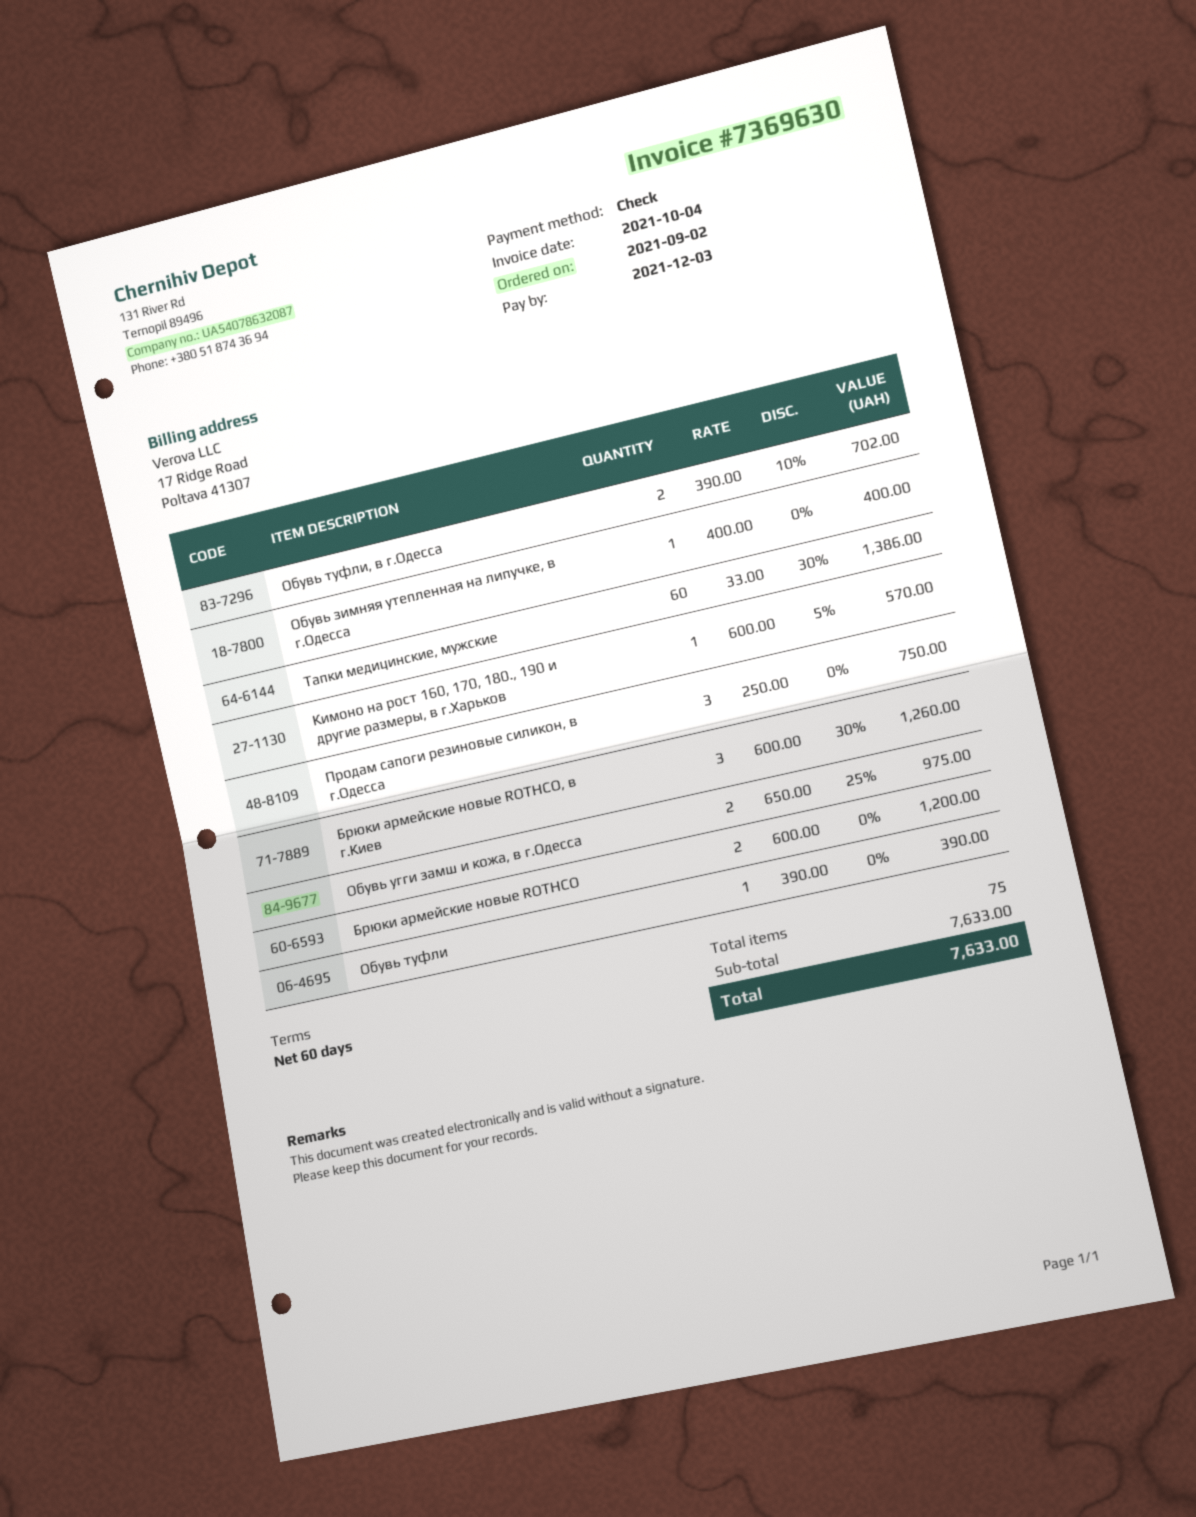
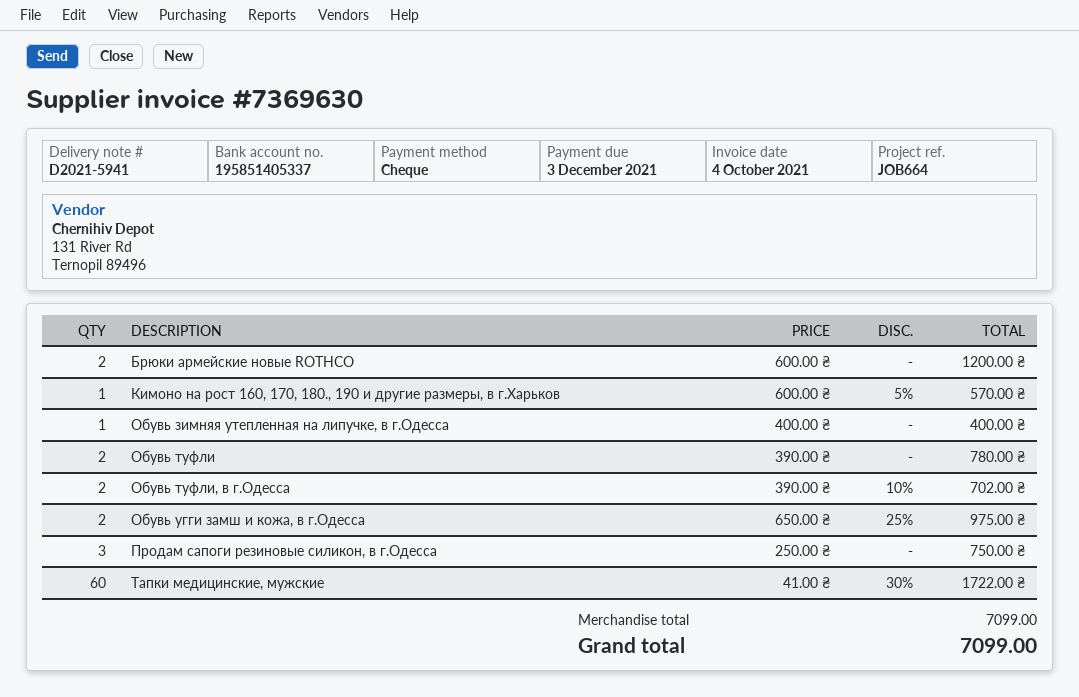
Тапки медицинские, мужские: 60 x 33.00 - 30% = 1386.00 -> 60 x 41.00 - 30% = 1722.00
Брюки армейские новые ROTHCO, в г.Киев: 3 x 600.00 - 30% = 1260.00 -> none
Обувь туфли: 1 x 390.00 = 390.00 -> 2 x 390.00 = 780.00
subtotal: 7633.00 -> 7099.00
total: 7633.00 -> 7099.00

